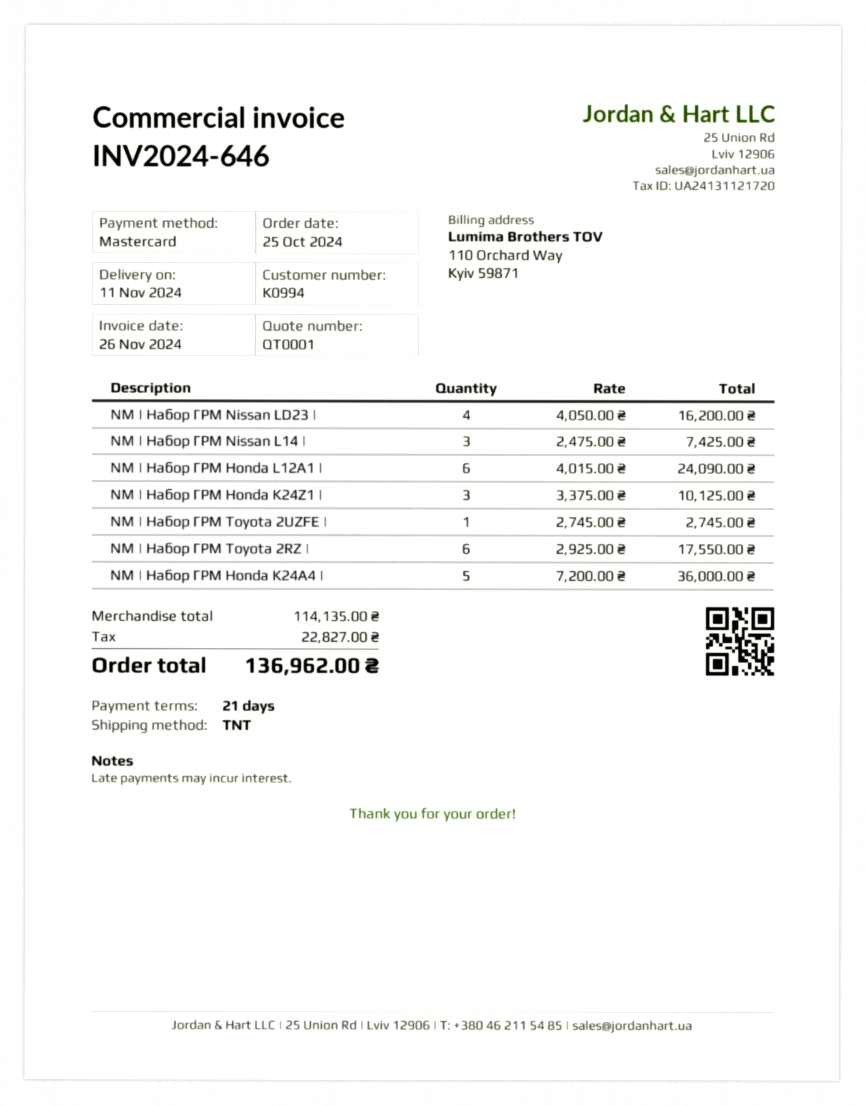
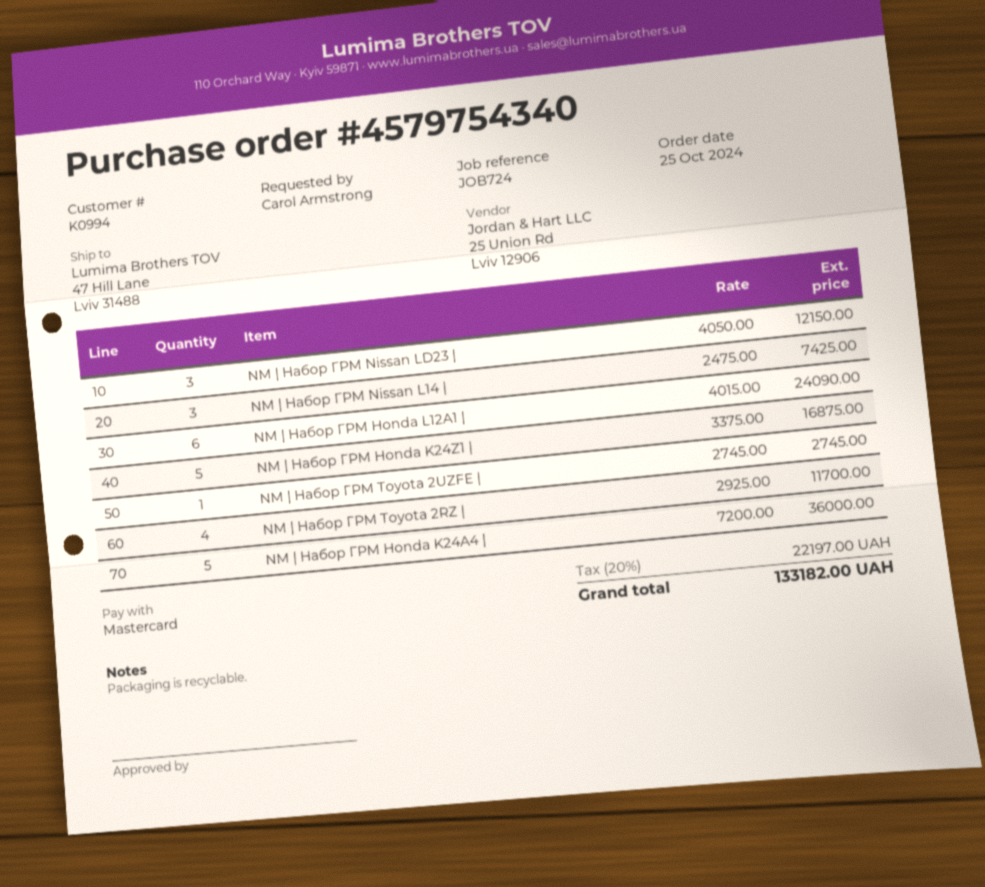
NM | Набор ГРМ Nissan LD23 |: 4 x 4050.00 = 16200.00 -> 3 x 4050.00 = 12150.00
NM | Набор ГРМ Honda K24Z1 |: 3 x 3375.00 = 10125.00 -> 5 x 3375.00 = 16875.00
NM | Набор ГРМ Toyota 2RZ |: 6 x 2925.00 = 17550.00 -> 4 x 2925.00 = 11700.00
tax: 22827.00 -> 22197.00
total: 136962.00 -> 133182.00

